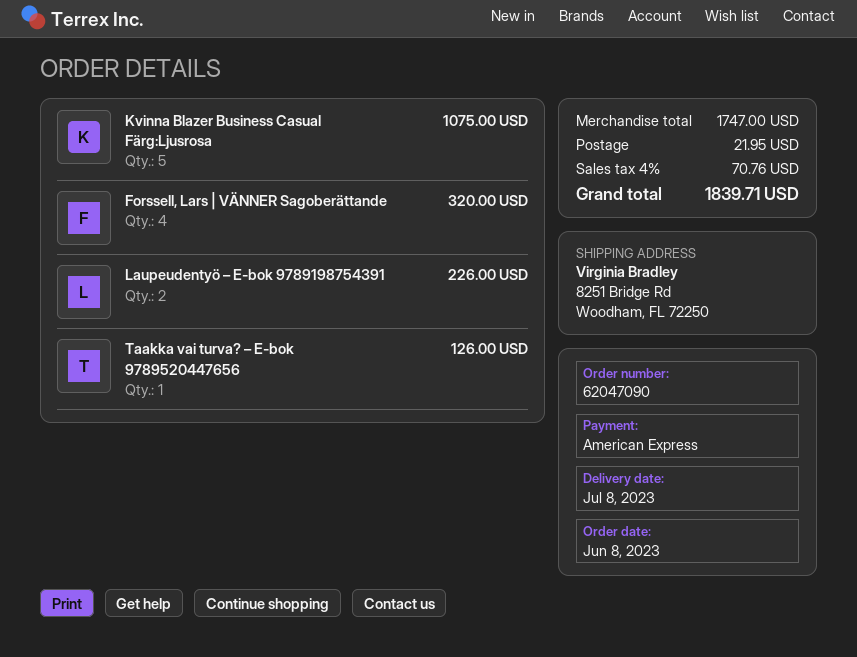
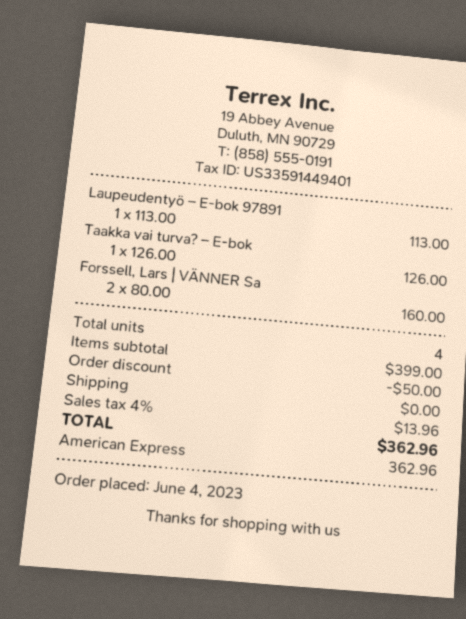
order date: 2023-06-08 -> 2023-06-04
Kvinna Blazer Business Casual Färg:Ljusrosa: 5 for 1075.00 -> none
Forssell, Lars | VÄNNER Sagoberättande: 4 for 320.00 -> 2 for 160.00
Laupeudentyö – E-bok 9789198754391: 2 for 226.00 -> 1 for 113.00
subtotal: 1747.00 -> 399.00
discount: none -> 50.00
shipping: 21.95 -> 0.00
tax: 4% = 70.76 -> 4% = 13.96
total: 1839.71 -> 362.96

